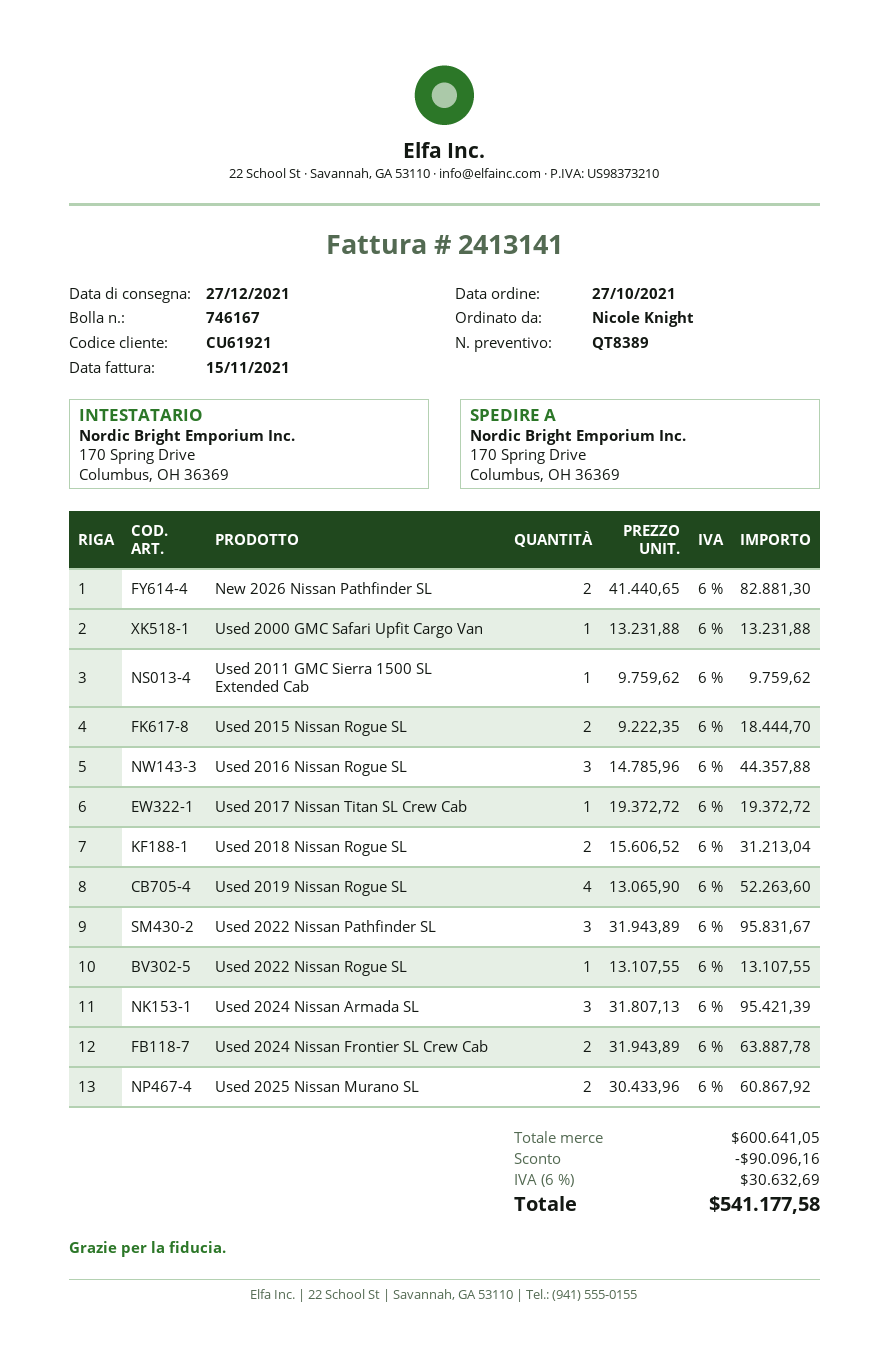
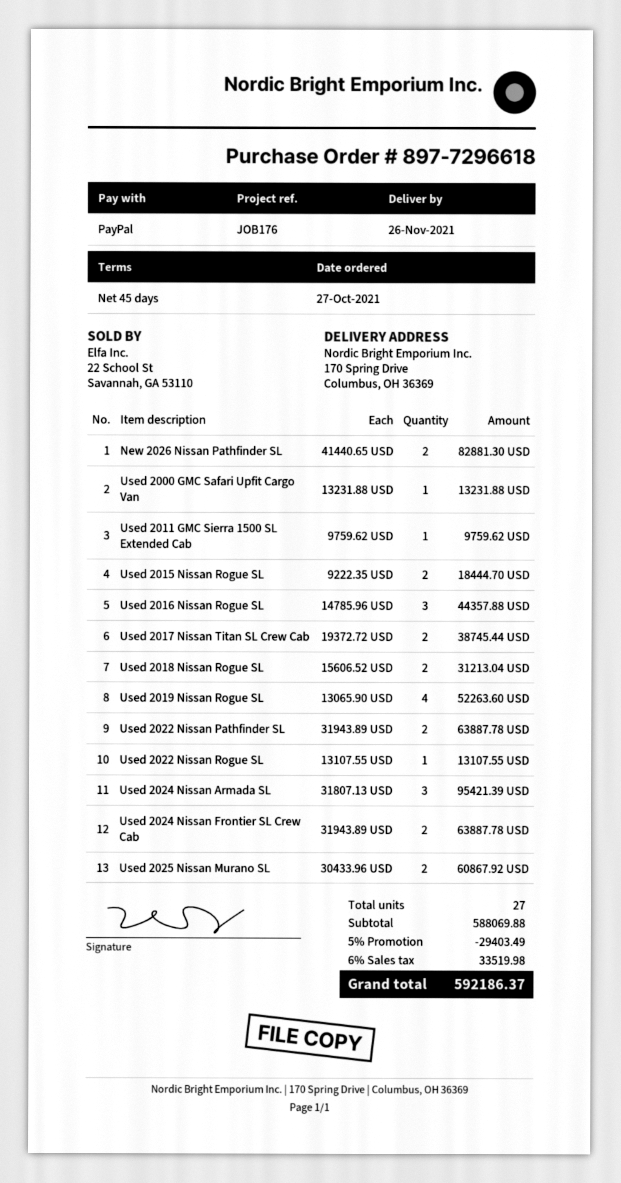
delivery date: 2021-12-27 -> 2021-11-26
Used 2017 Nissan Titan SL Crew Cab: 1 x 19372.72 = 19372.72 -> 2 x 19372.72 = 38745.44
Used 2022 Nissan Pathfinder SL: 3 x 31943.89 = 95831.67 -> 2 x 31943.89 = 63887.78
subtotal: 600641.05 -> 588069.88
discount: 90096.16 -> 29403.49
tax: 6% = 30632.69 -> 6% = 33519.98
total: 541177.58 -> 592186.37

